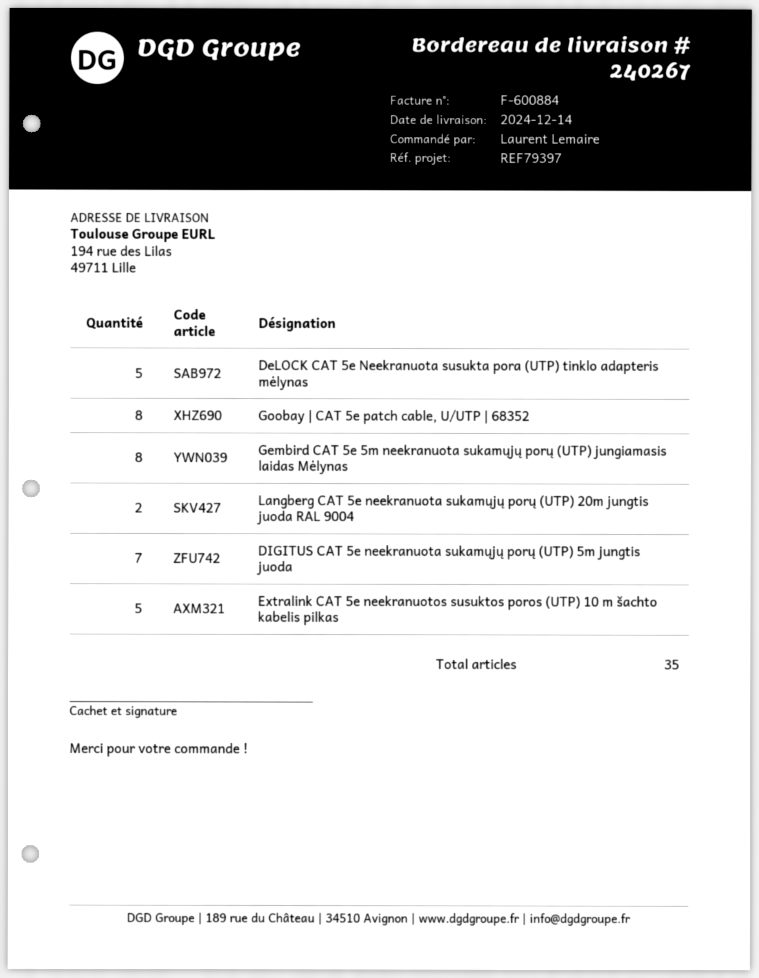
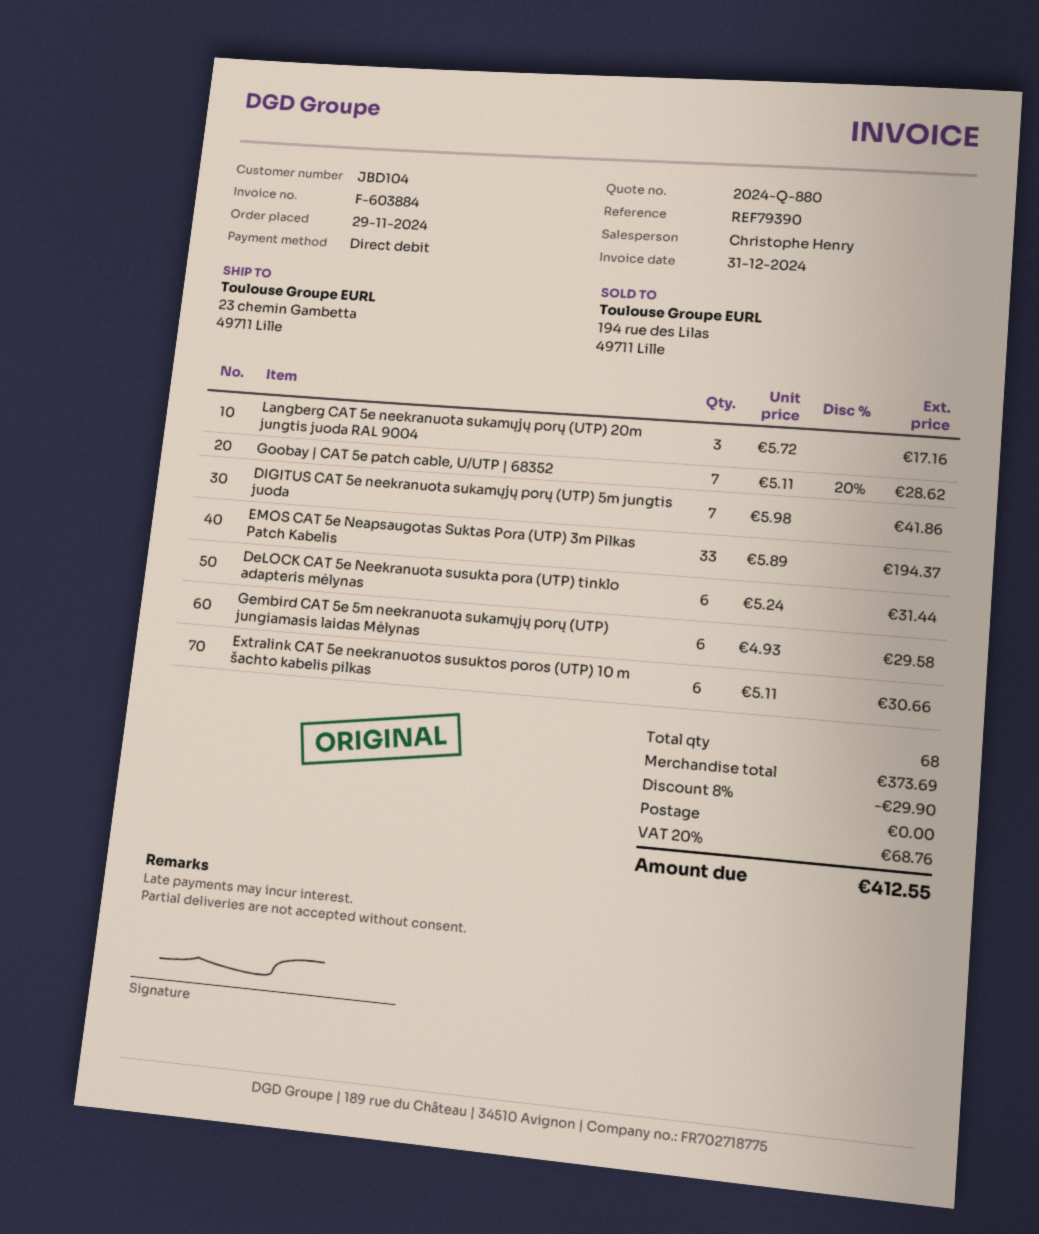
invoice number: F-600884 -> F-603884
reference: REF79397 -> REF79390
ship to: 194 rue des Lilas, 49711 Lille -> 23 chemin Gambetta, 49711 Lille
DeLOCK CAT 5e Neekranuota susukta pora (UTP) tinklo adapteris mėlynas: 5 -> 6
Goobay | CAT 5e patch cable, U/UTP | 68352: 8 -> 7
Gembird CAT 5e 5m neekranuota sukamųjų porų (UTP) jungiamasis laidas Mėlynas: 8 -> 6
Langberg CAT 5e neekranuota sukamųjų porų (UTP) 20m jungtis juoda RAL 9004: 2 -> 3
Extralink CAT 5e neekranuotos susuktos poros (UTP) 10 m šachto kabelis pilkas: 5 -> 6
EMOS CAT 5e Neapsaugotas Suktas Pora (UTP) 3m Pilkas Patch Kabelis: none -> 33
total quantity: 35 -> 68

